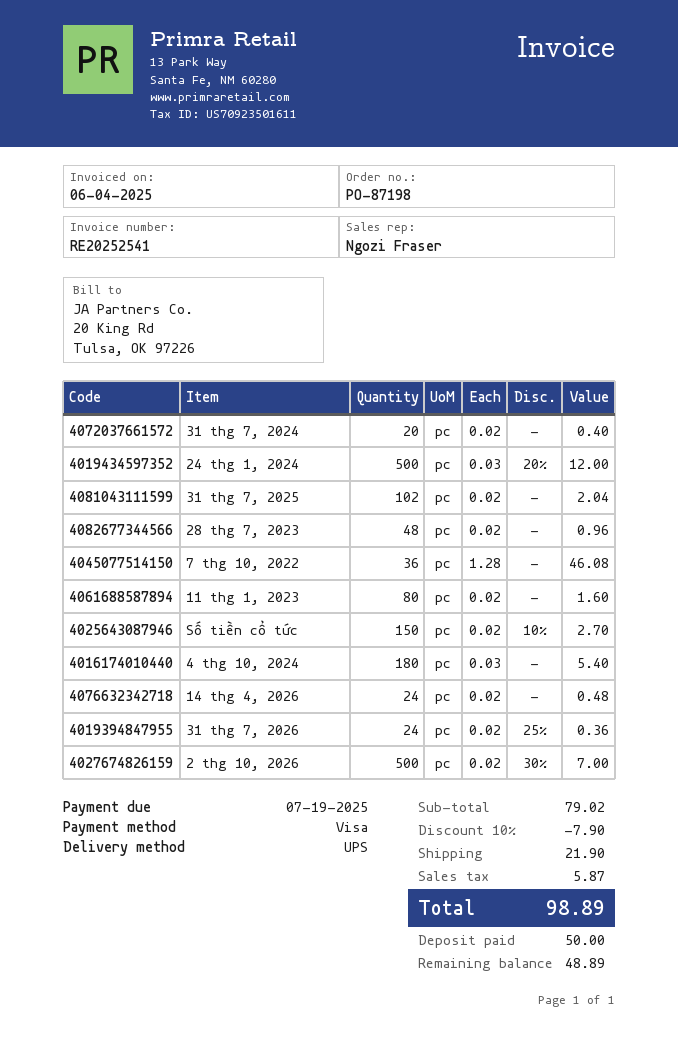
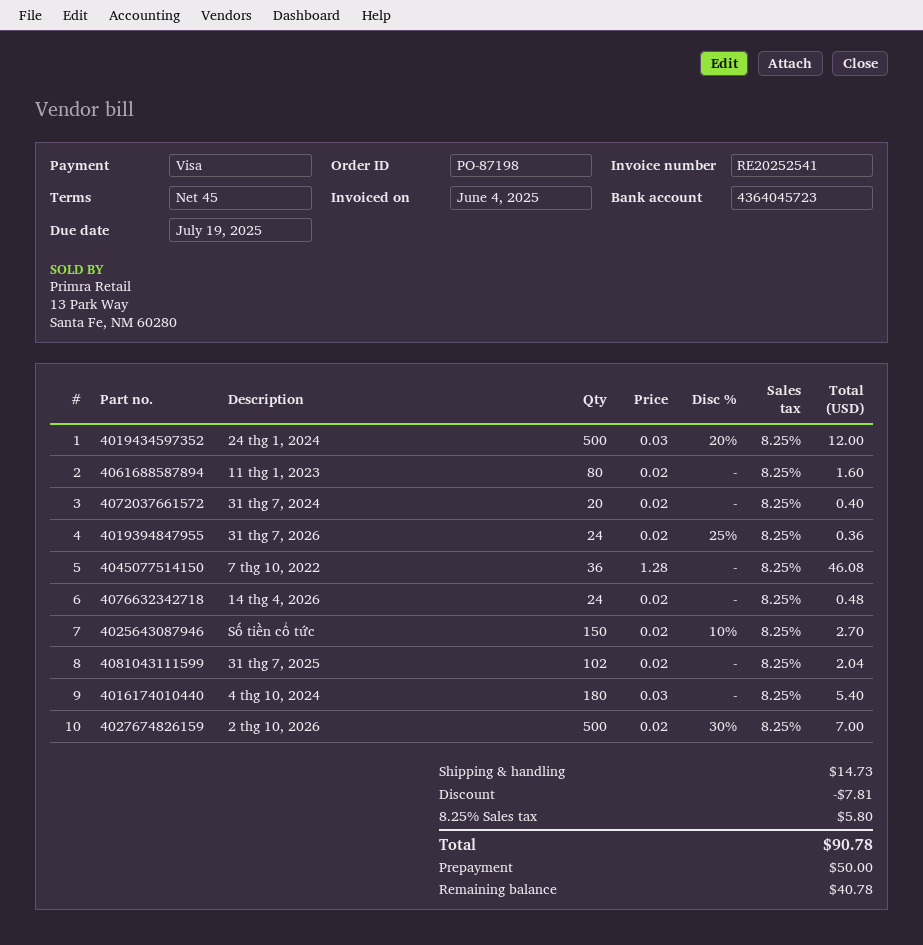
28 thg 7, 2023: 48 x 0.02 = 0.96 -> none
discount: 7.90 -> 7.81
shipping: 21.90 -> 14.73
tax: 5.87 -> 5.80
total: 98.89 -> 90.78
balance: 48.89 -> 40.78

